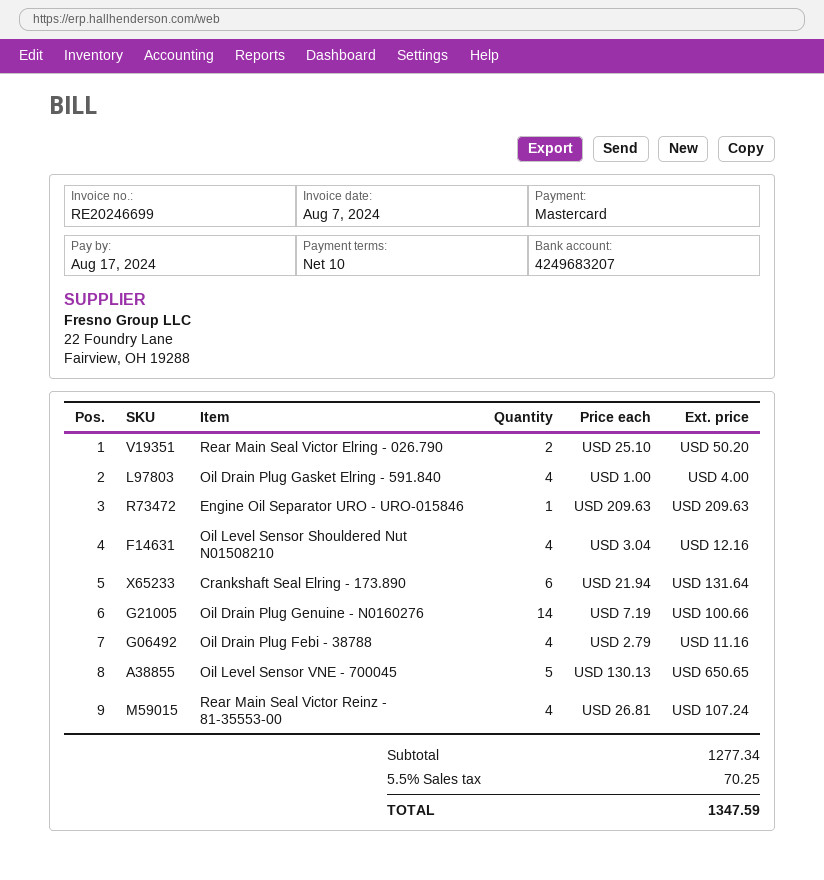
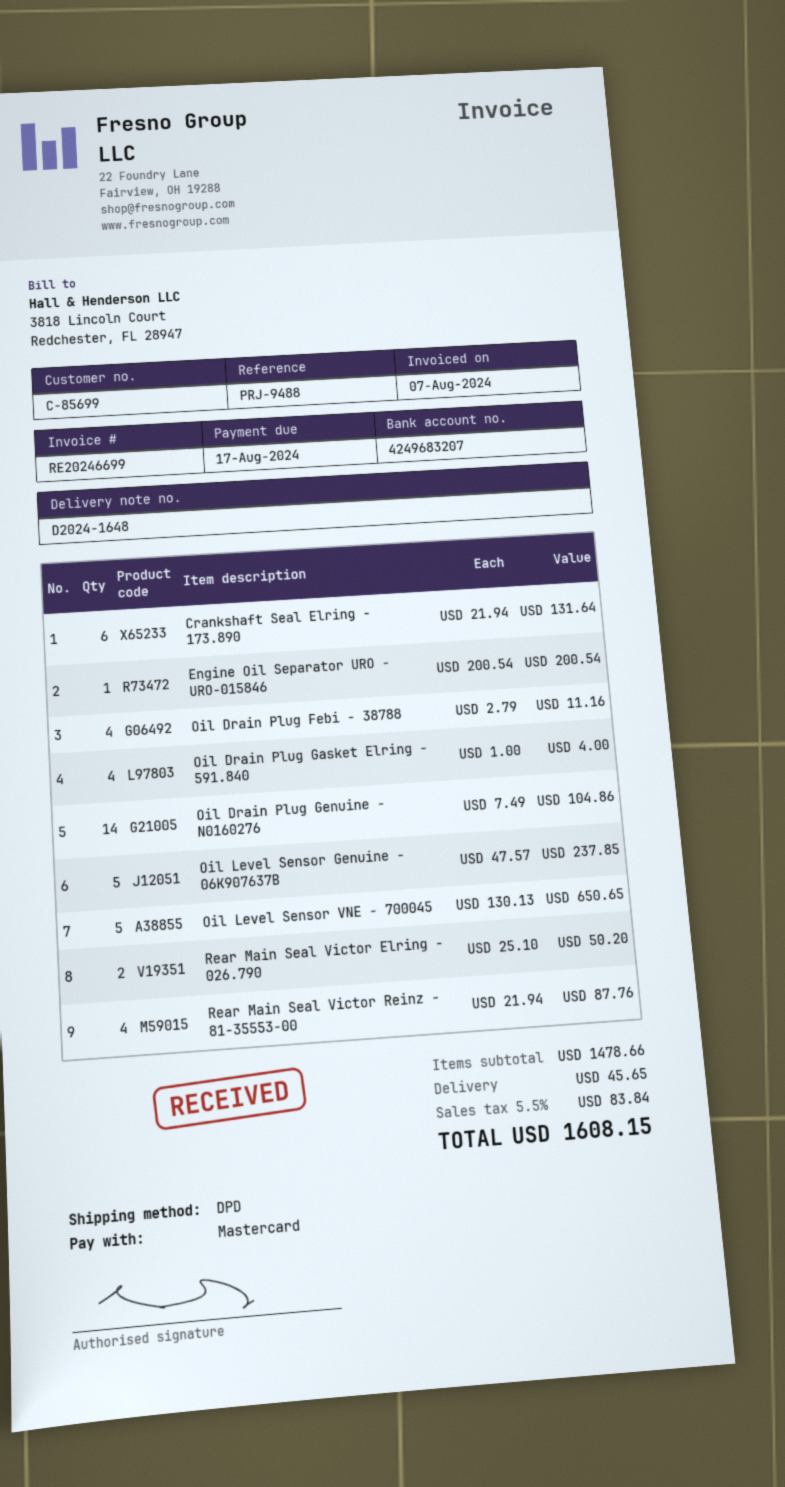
Engine Oil Separator URO - URO-015846: 1 x 209.63 = 209.63 -> 1 x 200.54 = 200.54
Oil Level Sensor Shouldered Nut N01508210: 4 x 3.04 = 12.16 -> none
Oil Drain Plug Genuine - N0160276: 14 x 7.19 = 100.66 -> 14 x 7.49 = 104.86
Rear Main Seal Victor Reinz - 81-35553-00: 4 x 26.81 = 107.24 -> 4 x 21.94 = 87.76
Oil Level Sensor Genuine - 06K907637B: none -> 5 x 47.57 = 237.85
subtotal: 1277.34 -> 1478.66
shipping: none -> 45.65
tax: 5.5% = 70.25 -> 5.5% = 83.84
total: 1347.59 -> 1608.15

